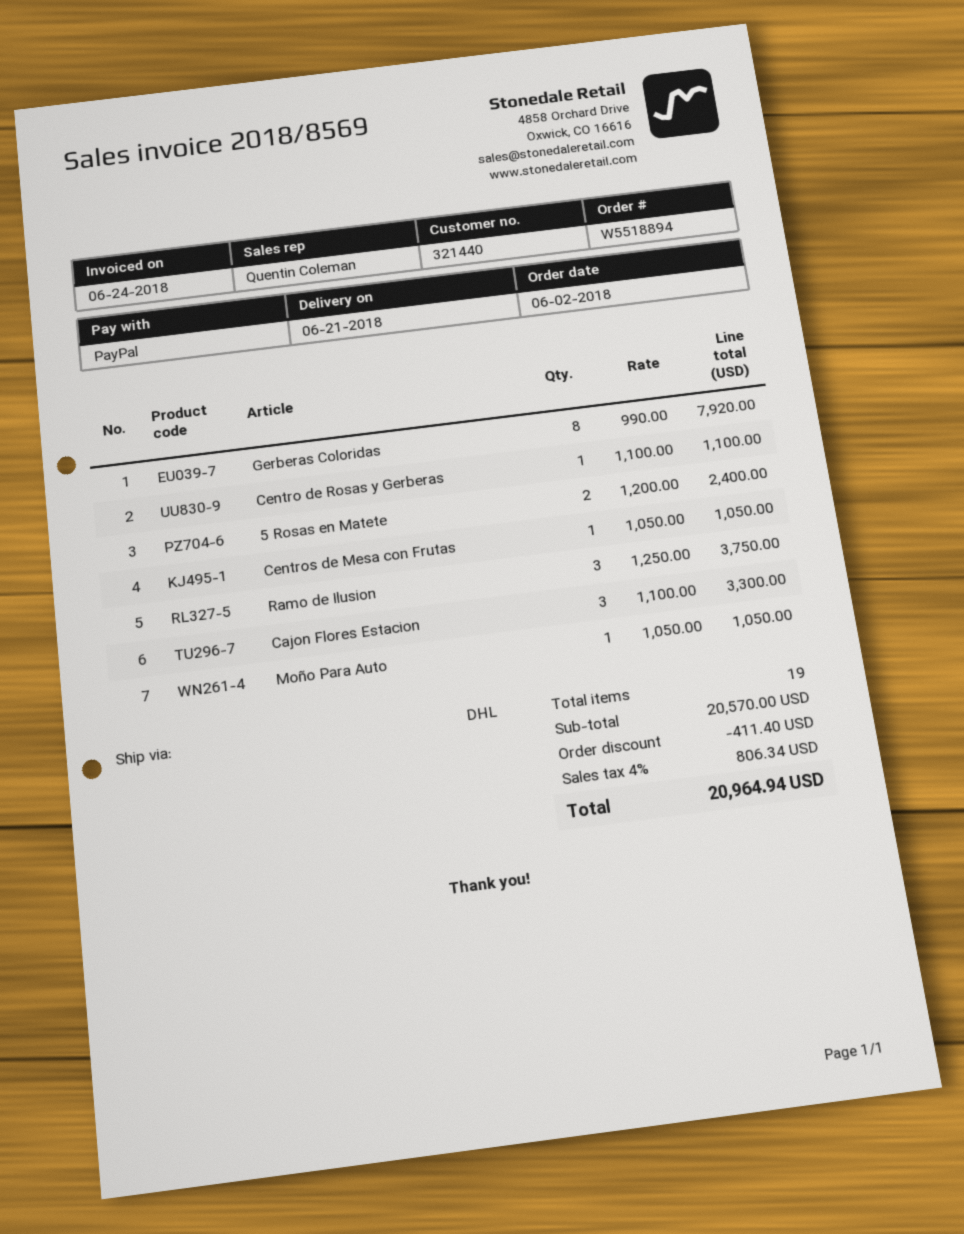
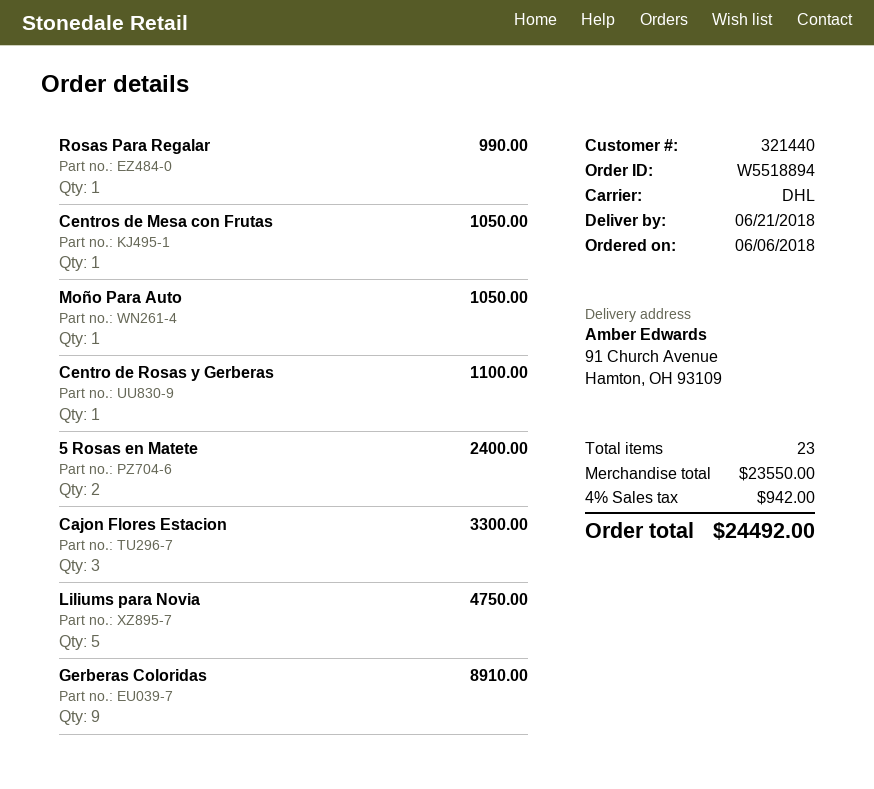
order date: 2018-06-02 -> 2018-06-06
Gerberas Coloridas: 8 for 7920.00 -> 9 for 8910.00
Ramo de Ilusion: 3 for 3750.00 -> none
Rosas Para Regalar: none -> 1 for 990.00
Liliums para Novia: none -> 5 for 4750.00
total quantity: 19 -> 23
subtotal: 20570.00 -> 23550.00
discount: 411.40 -> none
tax: 4% = 806.34 -> 4% = 942.00
total: 20964.94 -> 24492.00

